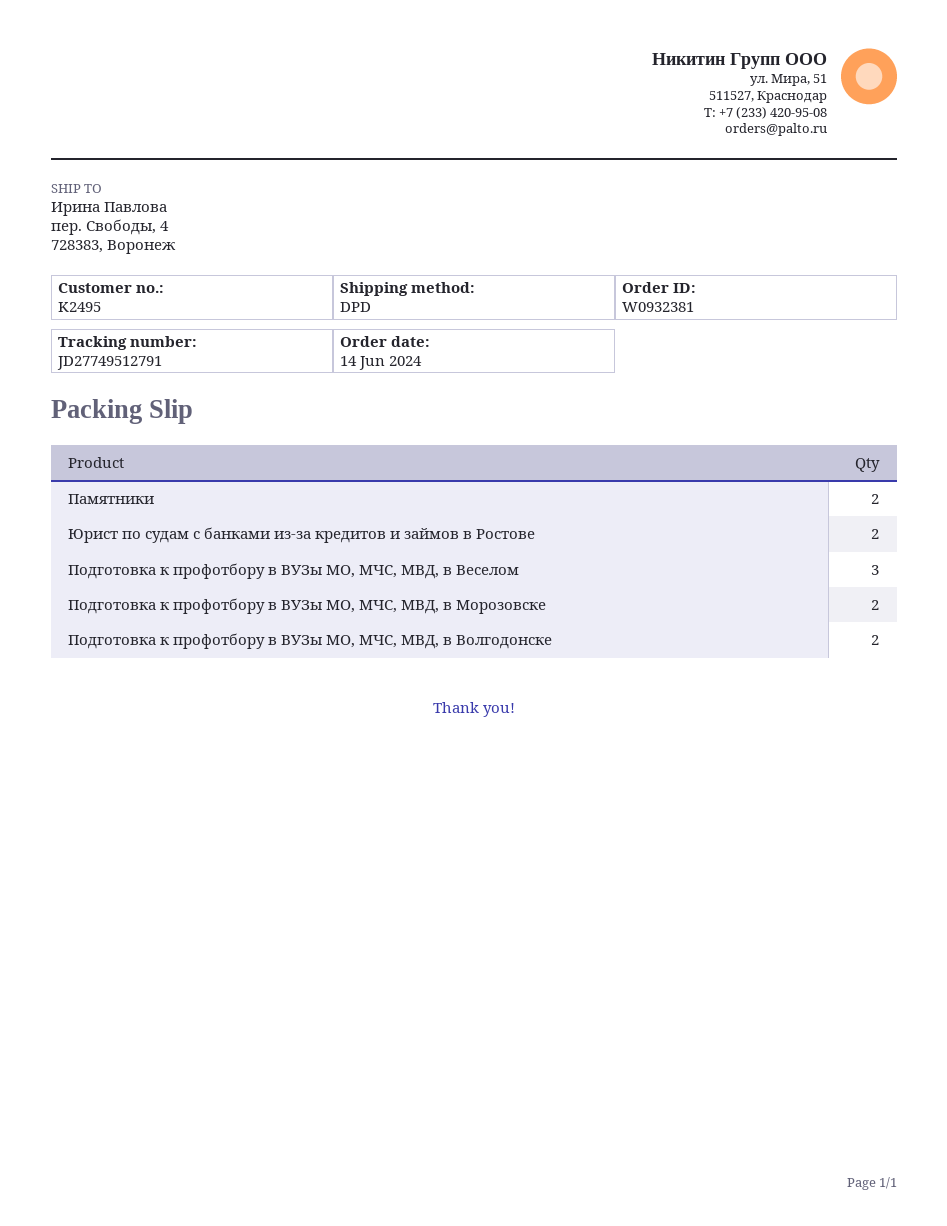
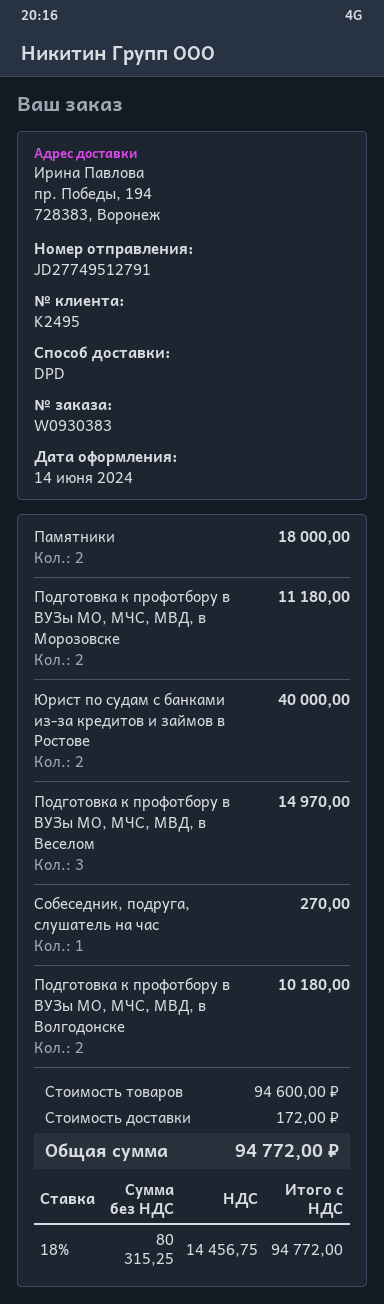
order number: W0932381 -> W0930383
ship to: пер. Свободы, 4, 728383, Воронеж -> пр. Победы, 194, 728383, Воронеж
Собеседник, подруга, слушатель на час: none -> 1

